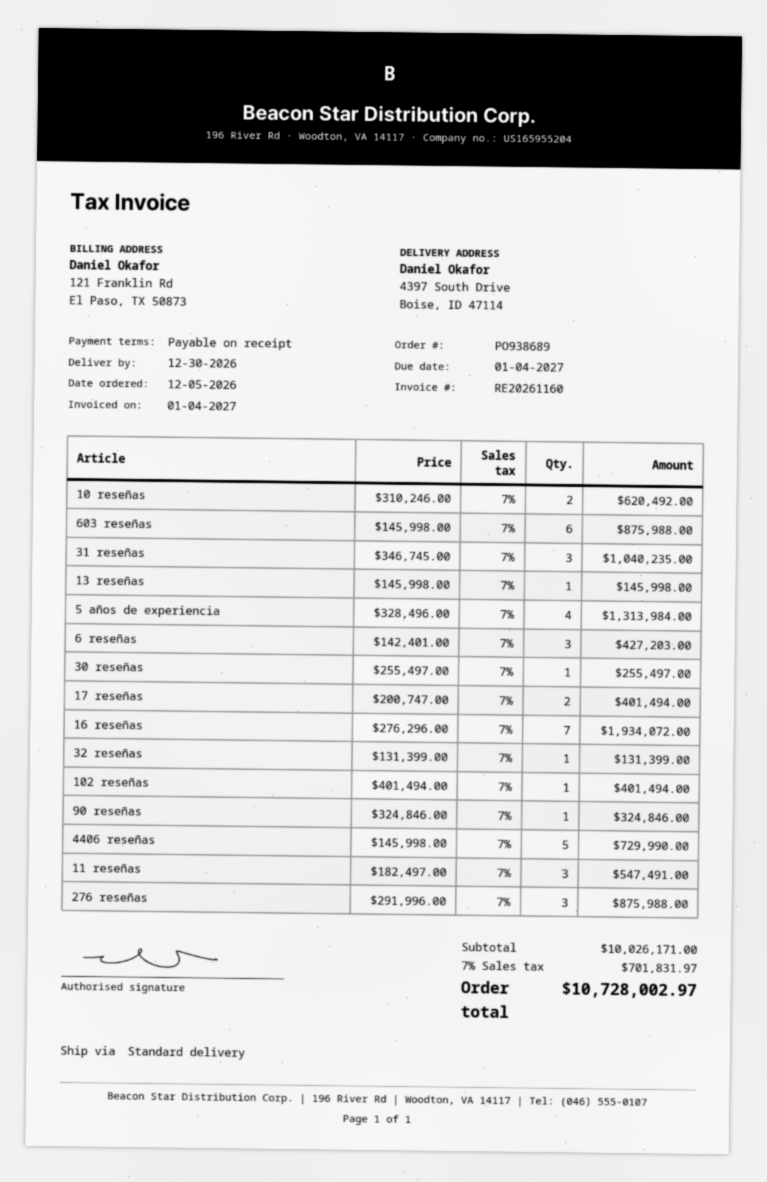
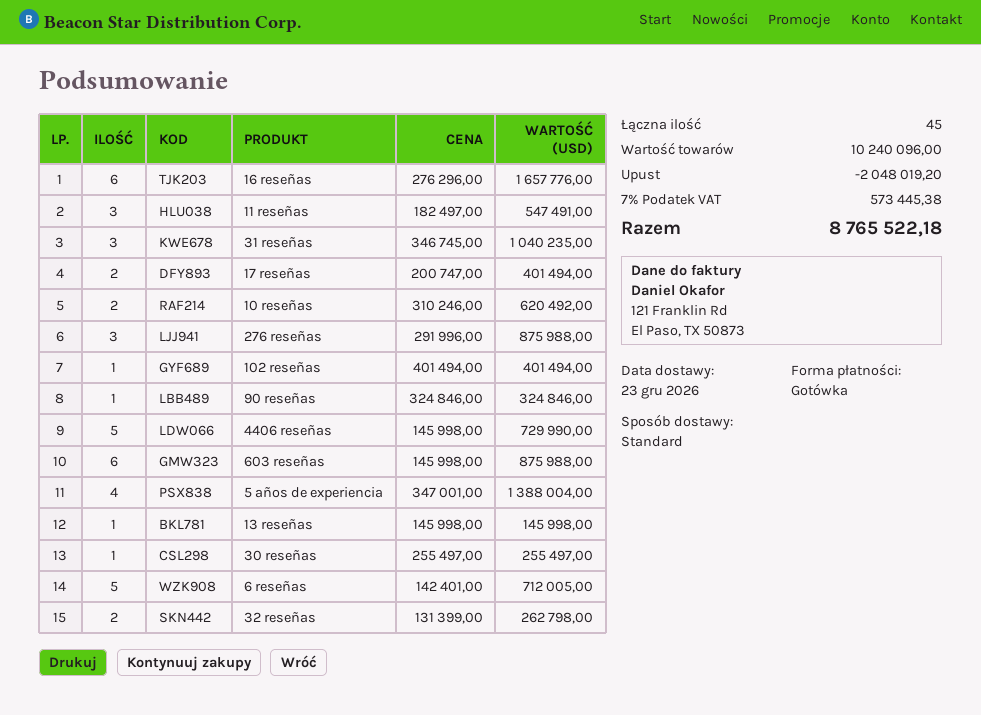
delivery date: 2026-12-30 -> 2026-12-23
5 años de experiencia: 4 x 328496.00 = 1313984.00 -> 4 x 347001.00 = 1388004.00
6 reseñas: 3 x 142401.00 = 427203.00 -> 5 x 142401.00 = 712005.00
16 reseñas: 7 x 276296.00 = 1934072.00 -> 6 x 276296.00 = 1657776.00
32 reseñas: 1 x 131399.00 = 131399.00 -> 2 x 131399.00 = 262798.00
subtotal: 10026171.00 -> 10240096.00
discount: none -> 2048019.20
tax: 7% = 701831.97 -> 7% = 573445.38
total: 10728002.97 -> 8765522.18

